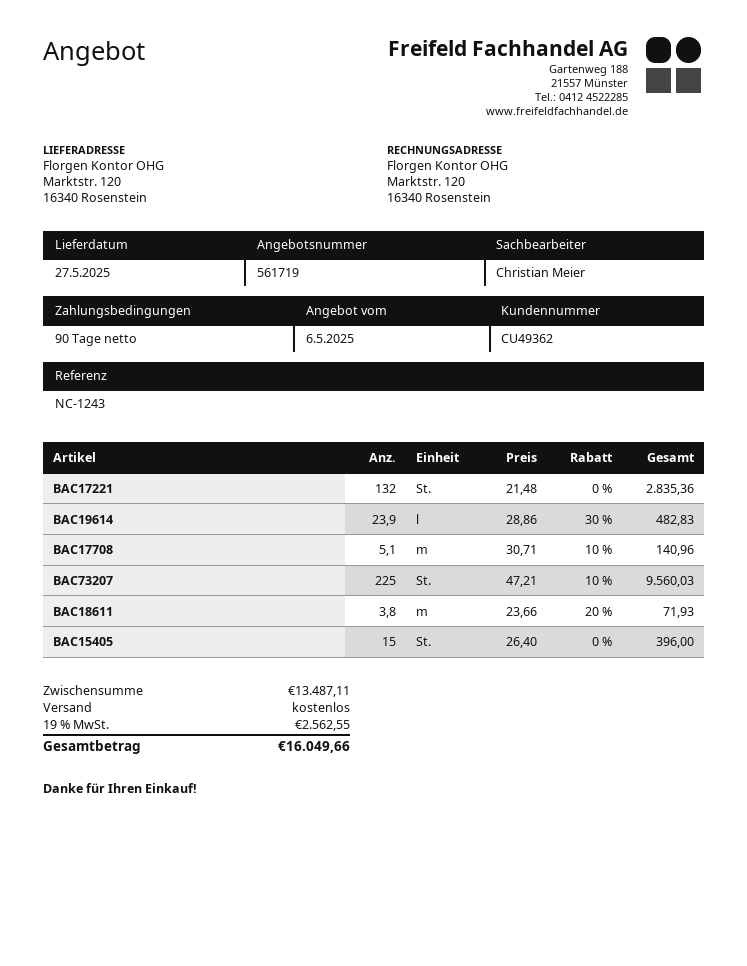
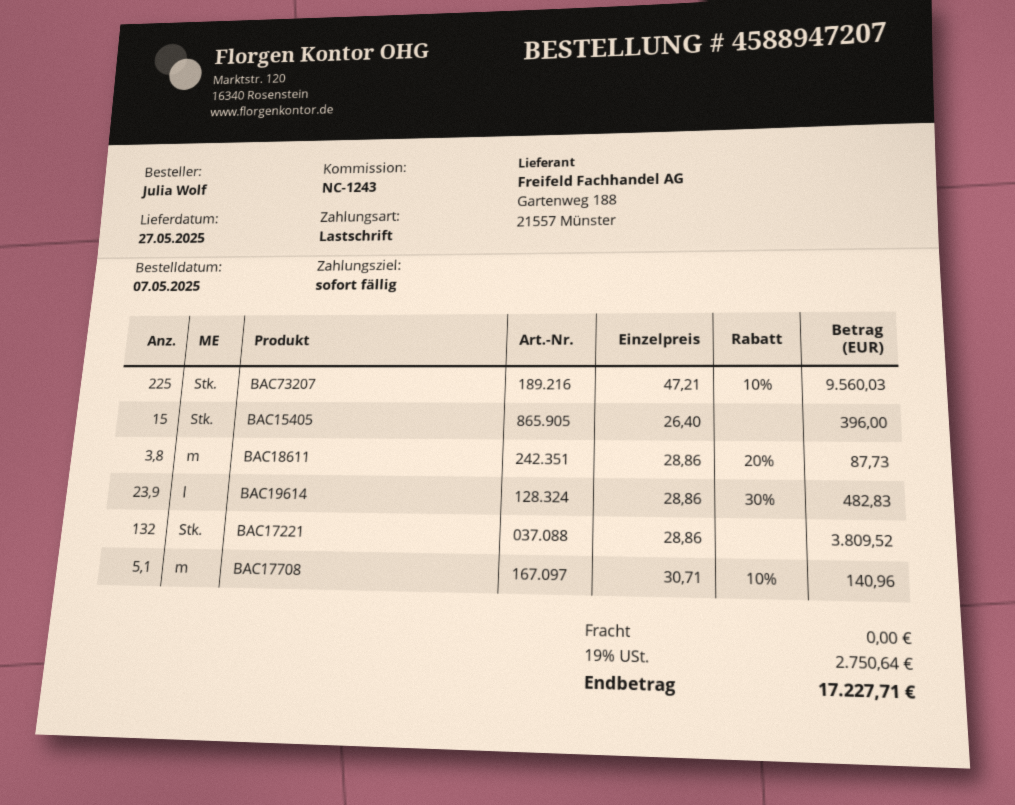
payment terms: 90 days -> on receipt
BAC17221: 132 x 21.48 = 2835.36 -> 132 x 28.86 = 3809.52
BAC18611: 3.8 x 23.66 - 20% = 71.93 -> 3.8 x 28.86 - 20% = 87.73
tax: 19% = 2562.55 -> 19% = 2750.64
total: 16049.66 -> 17227.71

